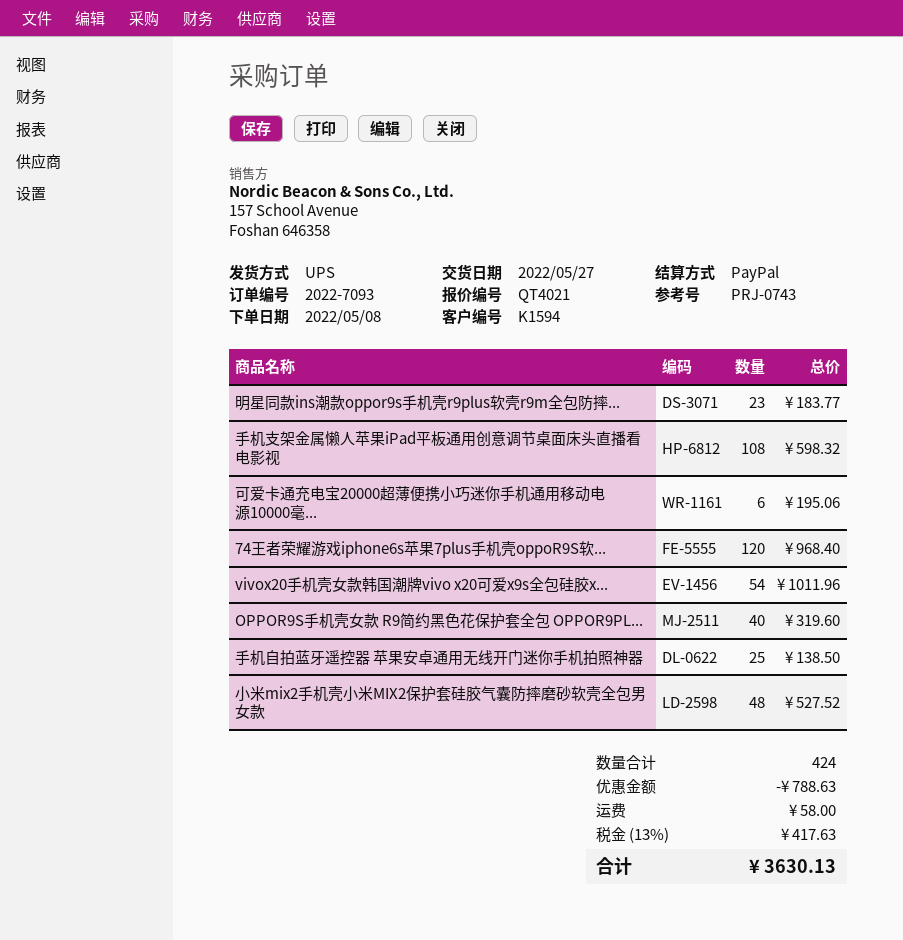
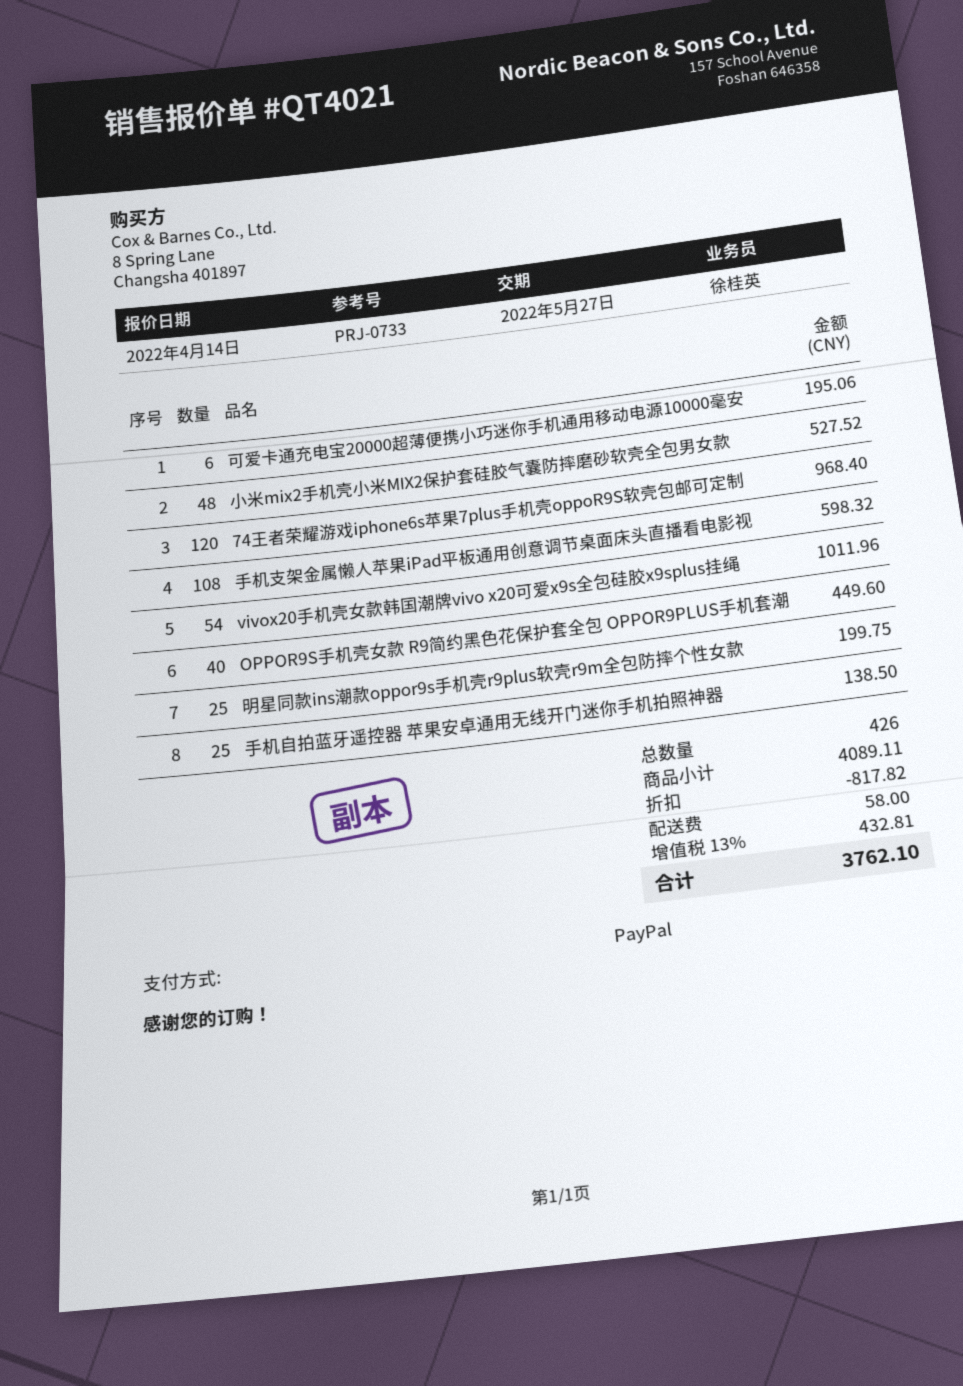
reference: PRJ-0743 -> PRJ-0733
明星同款ins潮款oppor9s手机壳r9plus软壳r9m全包防摔...: 23 for 183.77 -> 25 for 199.75
OPPOR9S手机壳女款 R9简约黑色花保护套全包 OPPOR9PL...: 40 for 319.60 -> 40 for 449.60
total quantity: 424 -> 426
discount: 788.63 -> 817.82
tax: 13% = 417.63 -> 13% = 432.81
total: 3630.13 -> 3762.10

